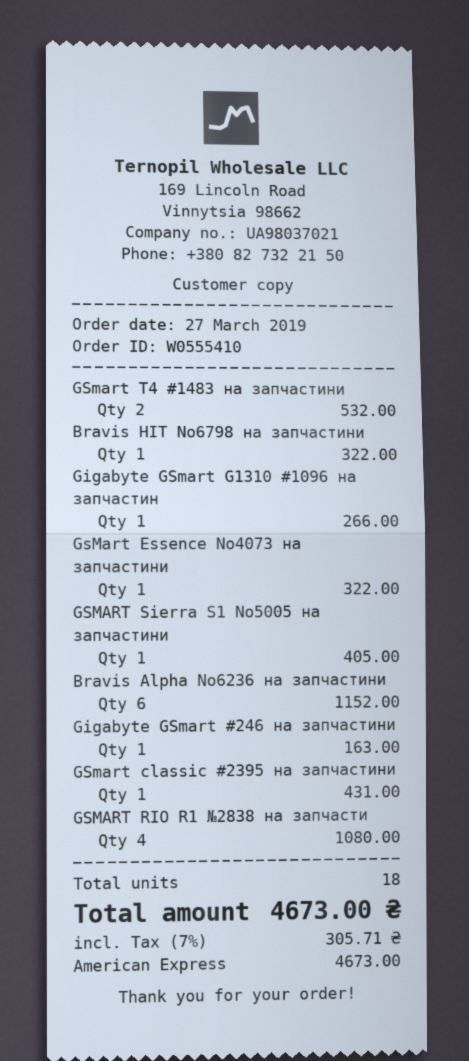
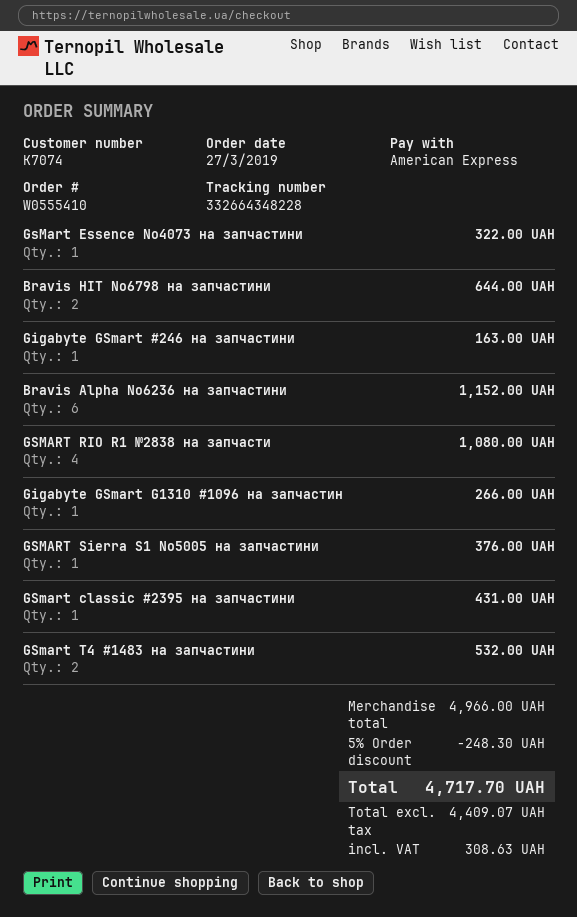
Bravis HIT No6798 на запчастини: 1 for 322.00 -> 2 for 644.00
GSMART Sierra S1 No5005 на запчастини: 1 for 405.00 -> 1 for 376.00
discount: none -> 5% = 248.30
tax: 305.71 -> 308.63
total: 4673.00 -> 4717.70

